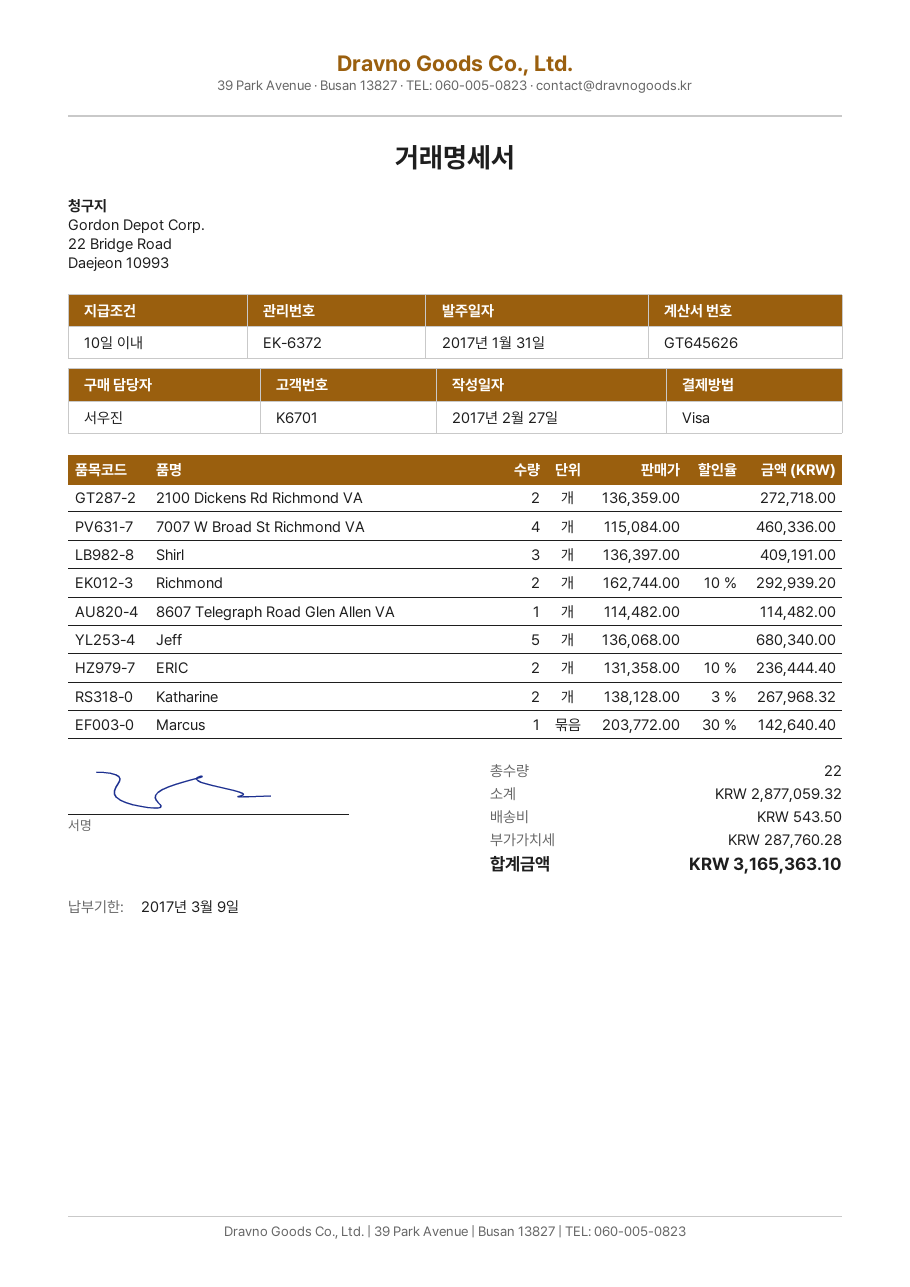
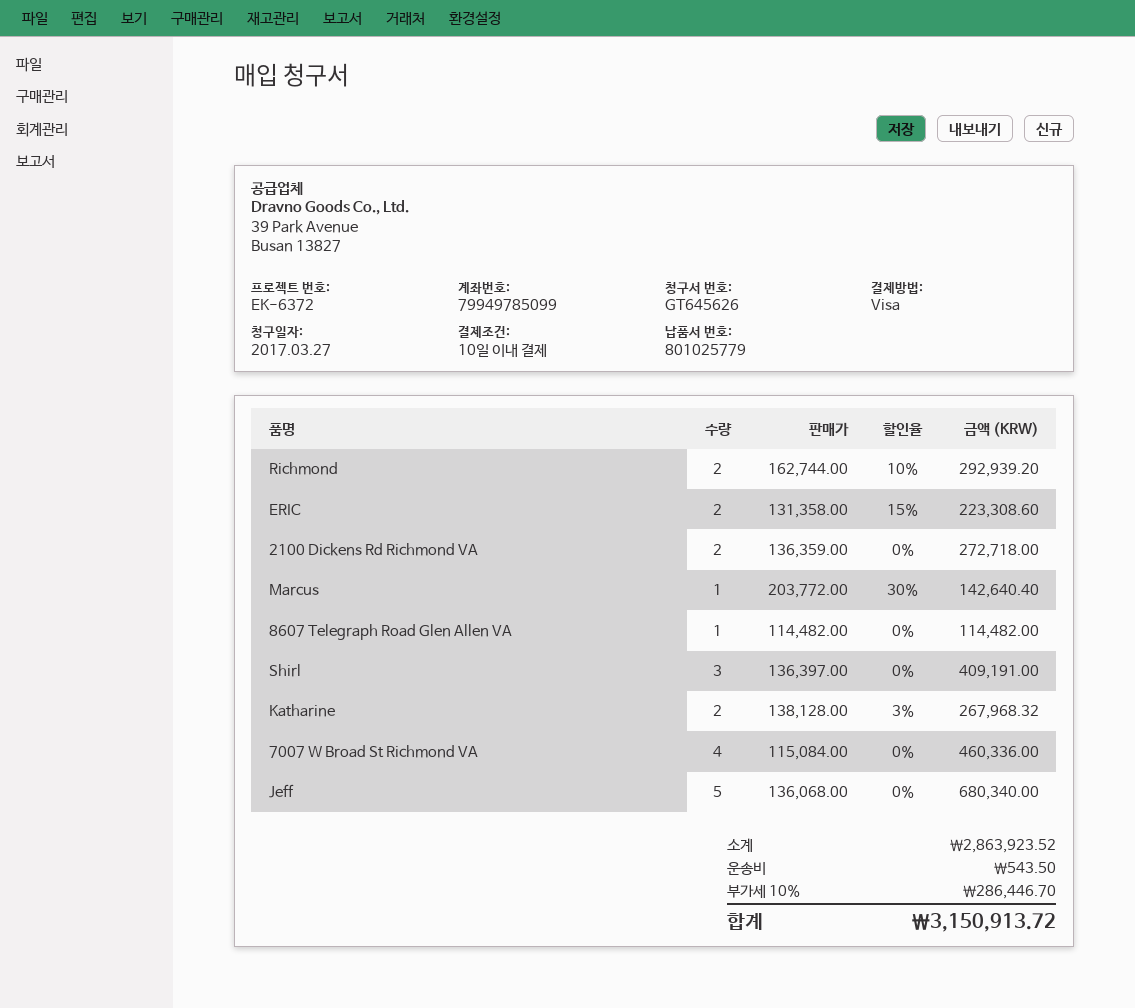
invoice date: 2017-02-27 -> 2017-03-27
ERIC: 2 x 131358.00 - 10% = 236444.40 -> 2 x 131358.00 - 15% = 223308.60
subtotal: 2877059.32 -> 2863923.52
tax: 287760.28 -> 286446.70
total: 3165363.10 -> 3150913.72

